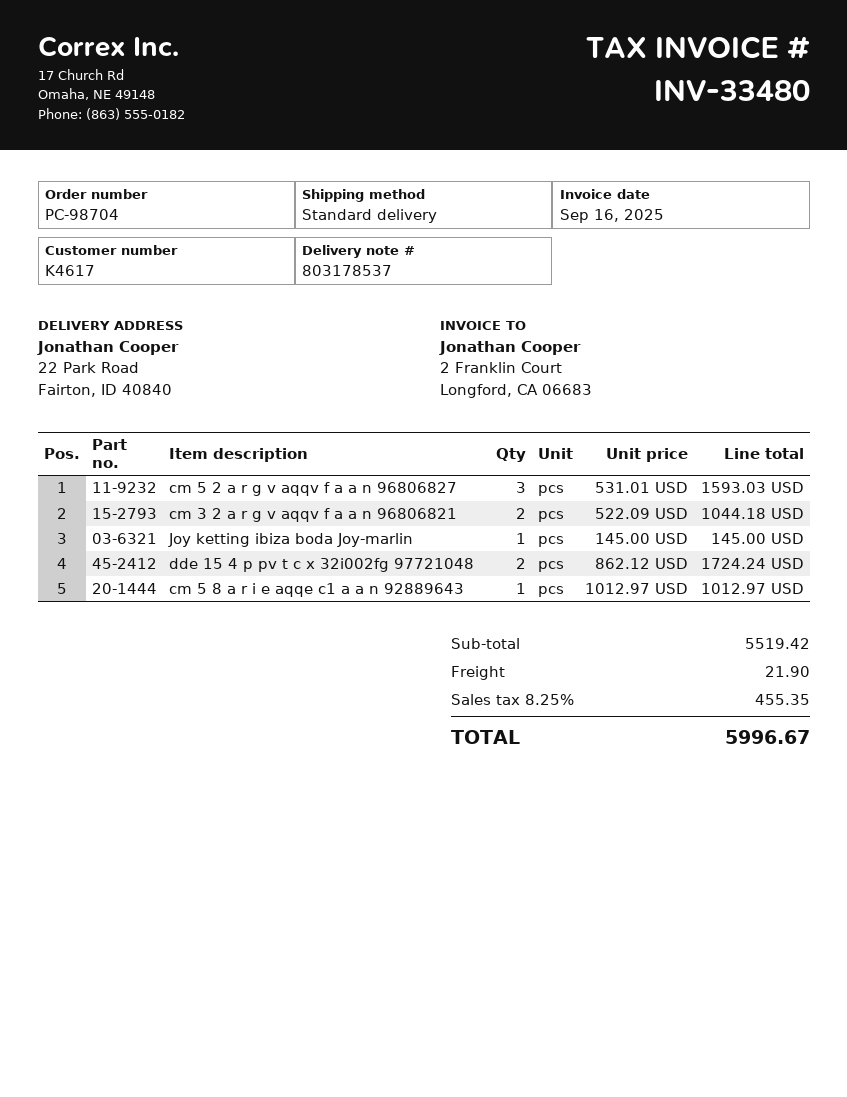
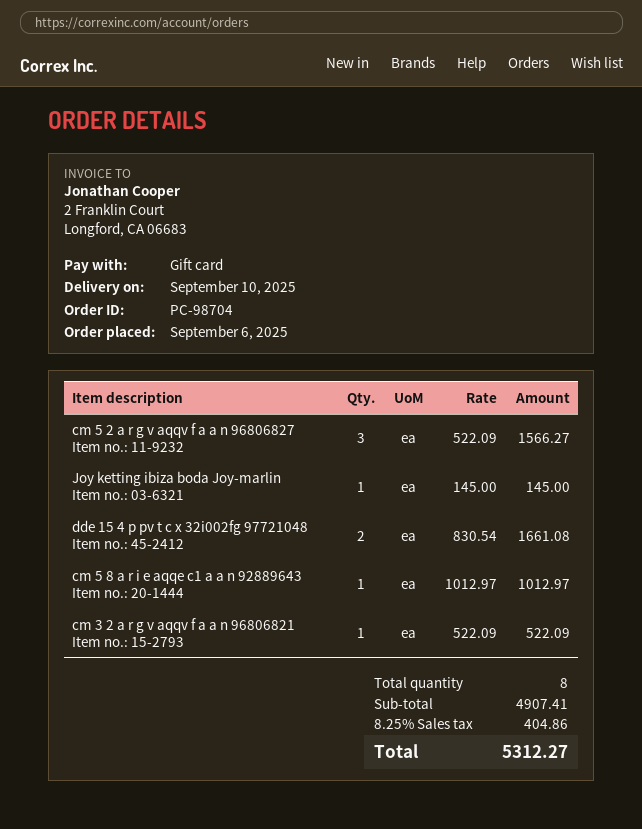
cm 5 2 a r g v aqqv f a a n 96806827: 3 x 531.01 = 1593.03 -> 3 x 522.09 = 1566.27
cm 3 2 a r g v aqqv f a a n 96806821: 2 x 522.09 = 1044.18 -> 1 x 522.09 = 522.09
dde 15 4 p pv t c x 32i002fg 97721048: 2 x 862.12 = 1724.24 -> 2 x 830.54 = 1661.08
subtotal: 5519.42 -> 4907.41
shipping: 21.90 -> none
tax: 8.25% = 455.35 -> 8.25% = 404.86
total: 5996.67 -> 5312.27

